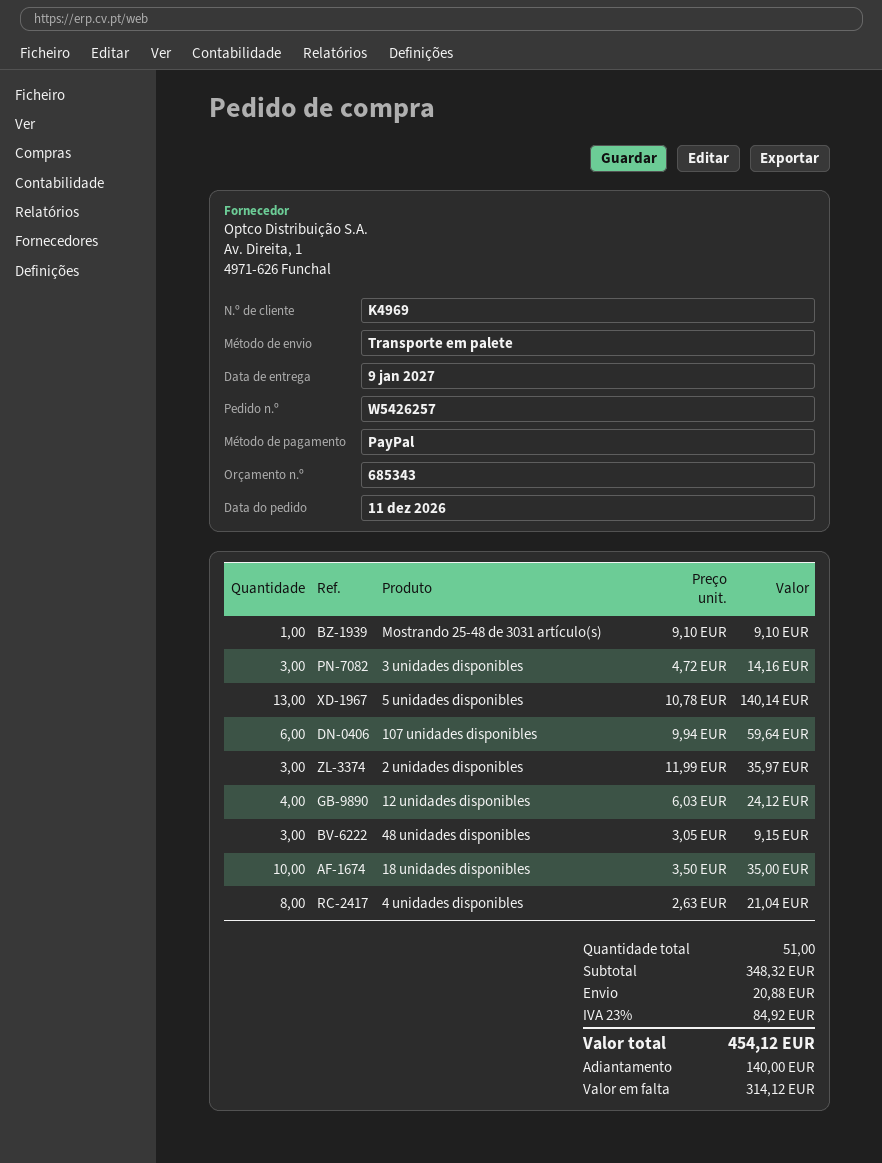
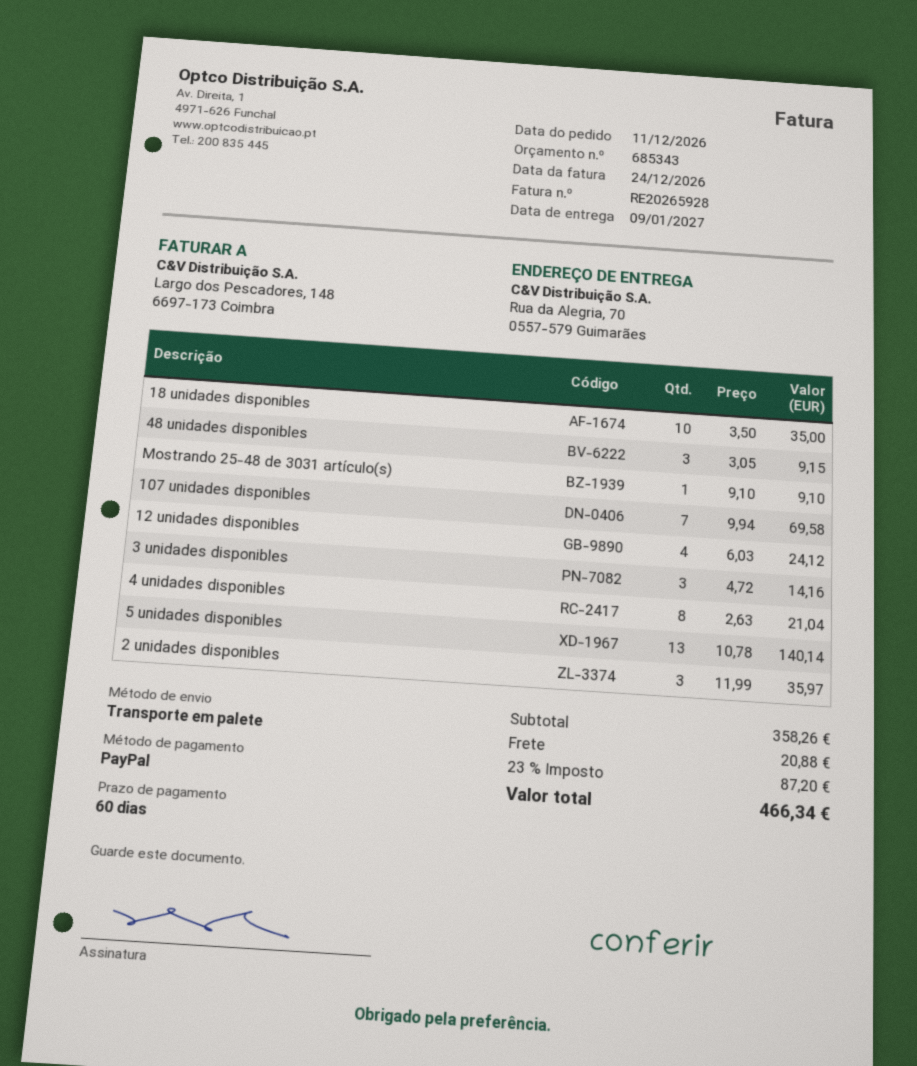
107 unidades disponibles: 6 x 9.94 = 59.64 -> 7 x 9.94 = 69.58
subtotal: 348.32 -> 358.26
tax: 23% = 84.92 -> 23% = 87.20
total: 454.12 -> 466.34

